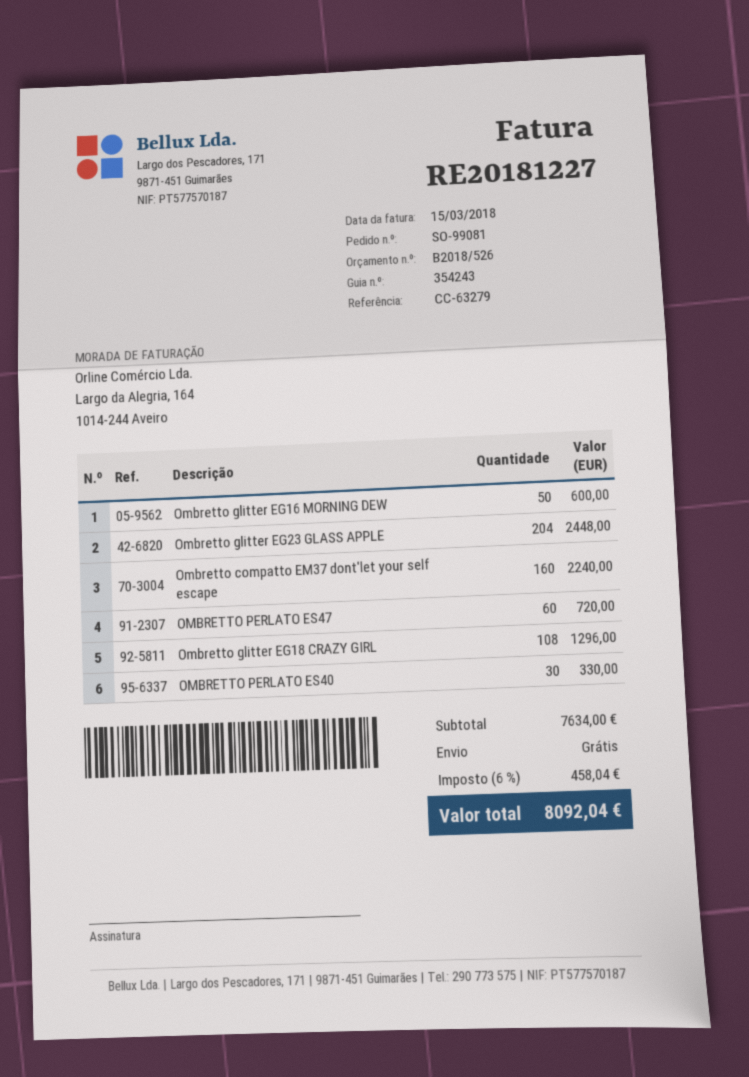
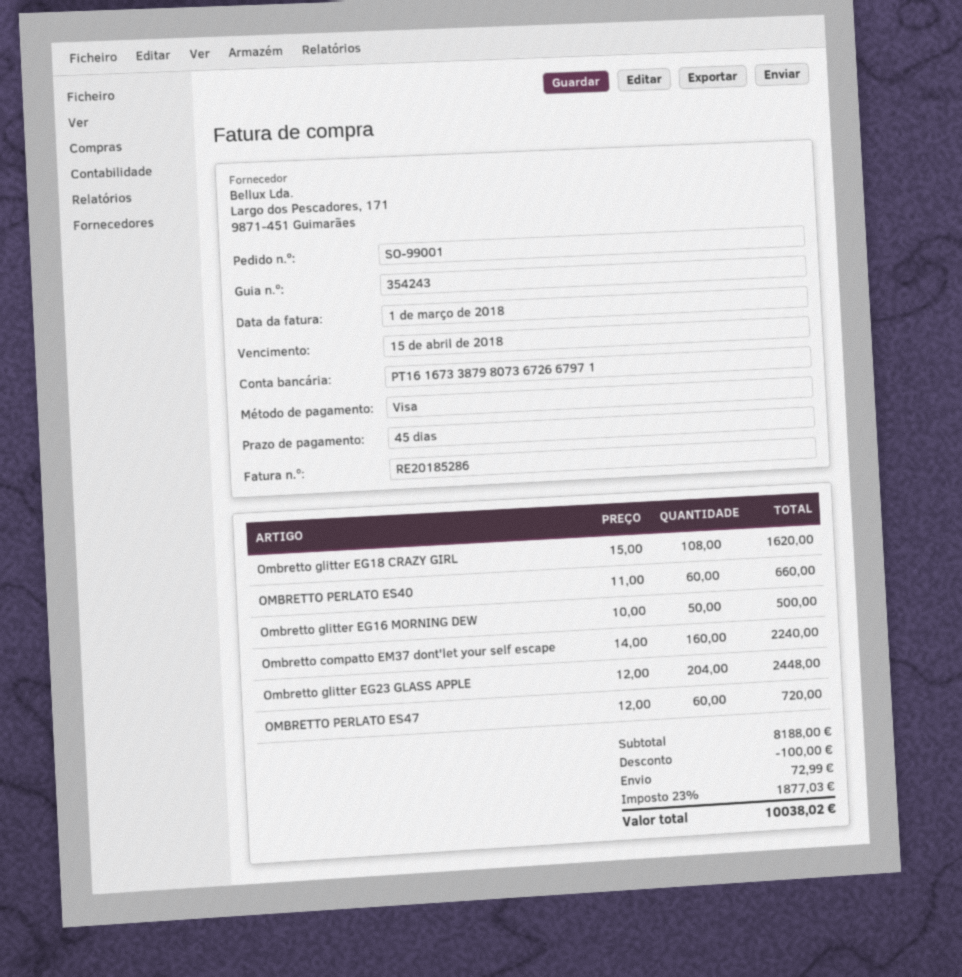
order number: SO-99081 -> SO-99001
invoice number: RE20181227 -> RE20185286
invoice date: 2018-03-15 -> 2018-03-01
Ombretto glitter EG16 MORNING DEW: 50 for 600.00 -> 50 for 500.00
Ombretto glitter EG18 CRAZY GIRL: 108 for 1296.00 -> 108 for 1620.00
OMBRETTO PERLATO ES40: 30 for 330.00 -> 60 for 660.00
subtotal: 7634.00 -> 8188.00
discount: none -> 100.00
shipping: 0.00 -> 72.99
tax: 6% = 458.04 -> 23% = 1877.03
total: 8092.04 -> 10038.02

